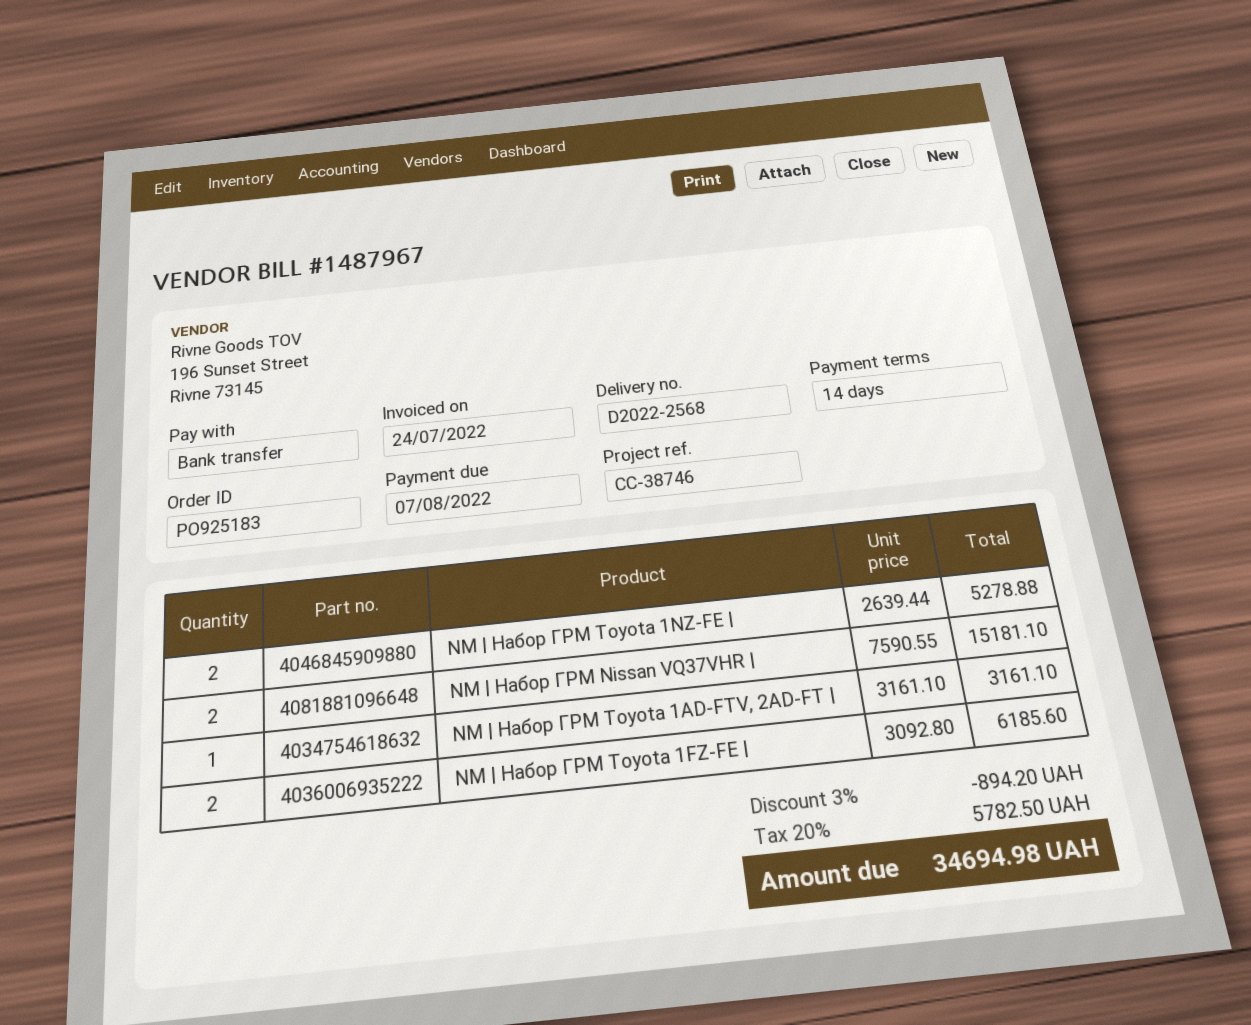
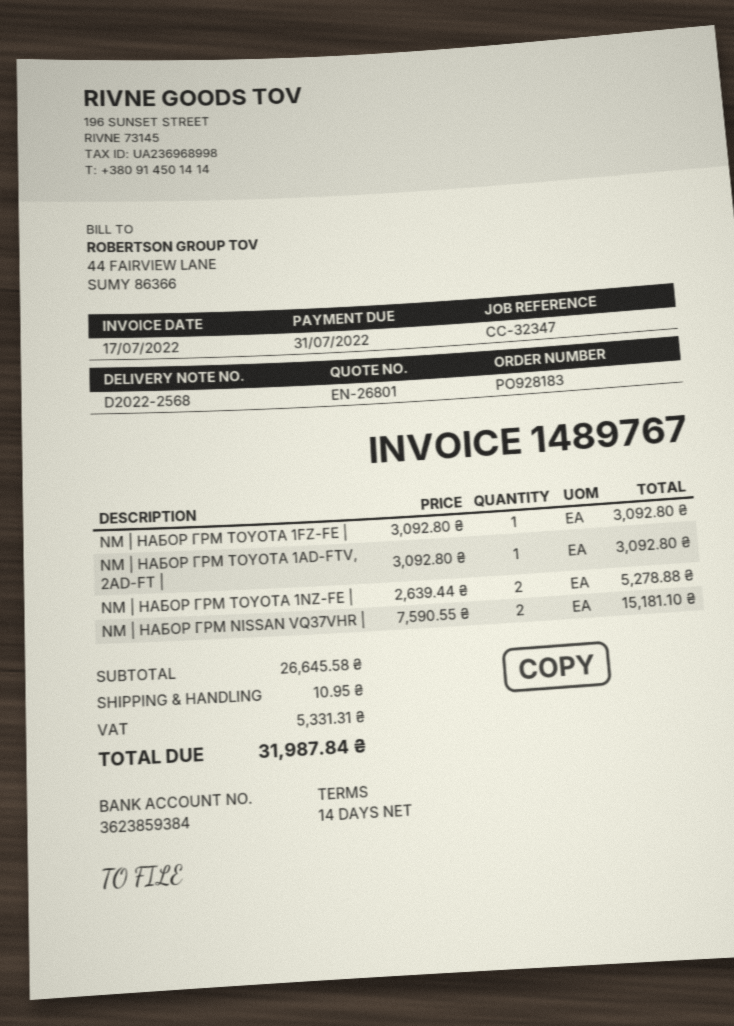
order number: PO925183 -> PO928183
invoice number: 1487967 -> 1489767
invoice date: 2022-07-24 -> 2022-07-17
due date: 2022-08-07 -> 2022-07-31
reference: CC-38746 -> CC-32347
NM | Набор ГРМ Toyota 1AD-FTV, 2AD-FT |: 1 x 3161.10 = 3161.10 -> 1 x 3092.80 = 3092.80
NM | Набор ГРМ Toyota 1FZ-FE |: 2 x 3092.80 = 6185.60 -> 1 x 3092.80 = 3092.80
discount: 3% = 894.20 -> none
shipping: none -> 10.95
tax: 5782.50 -> 5331.31
total: 34694.98 -> 31987.84

